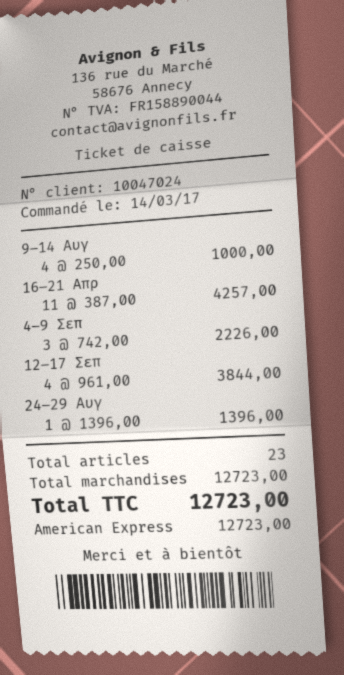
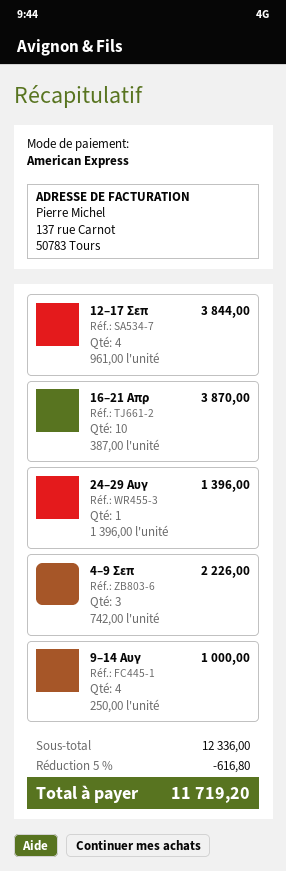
16–21 Απρ: 11 x 387.00 = 4257.00 -> 10 x 387.00 = 3870.00
subtotal: 12723.00 -> 12336.00
discount: none -> 5% = 616.80
total: 12723.00 -> 11719.20

